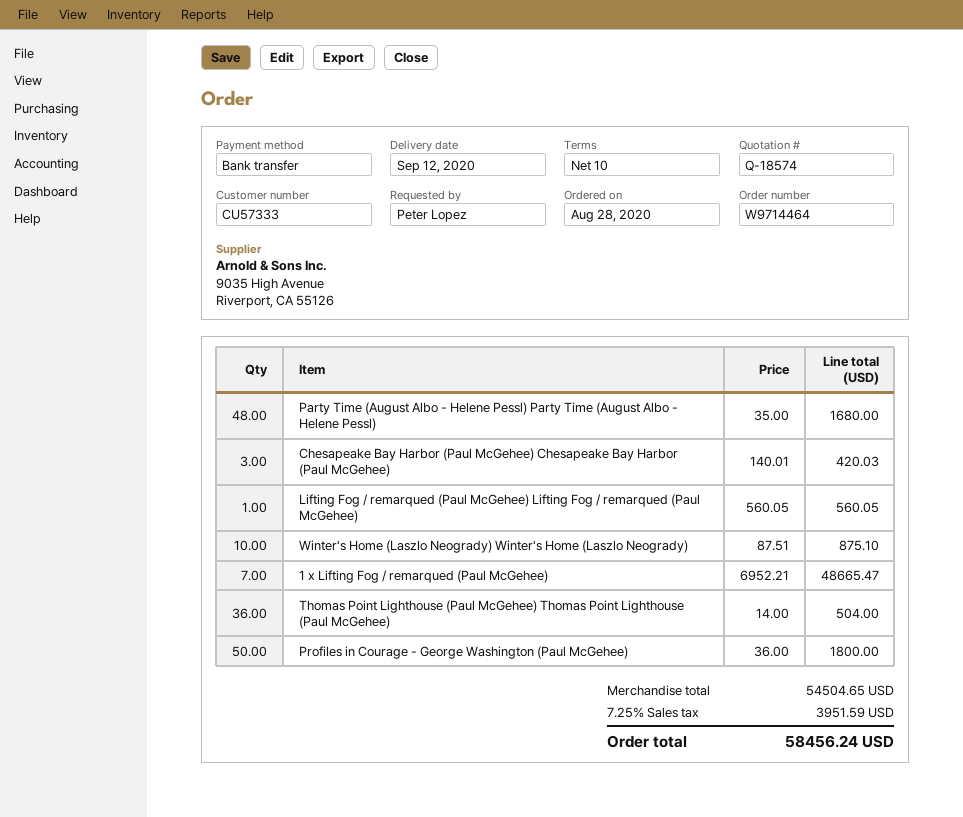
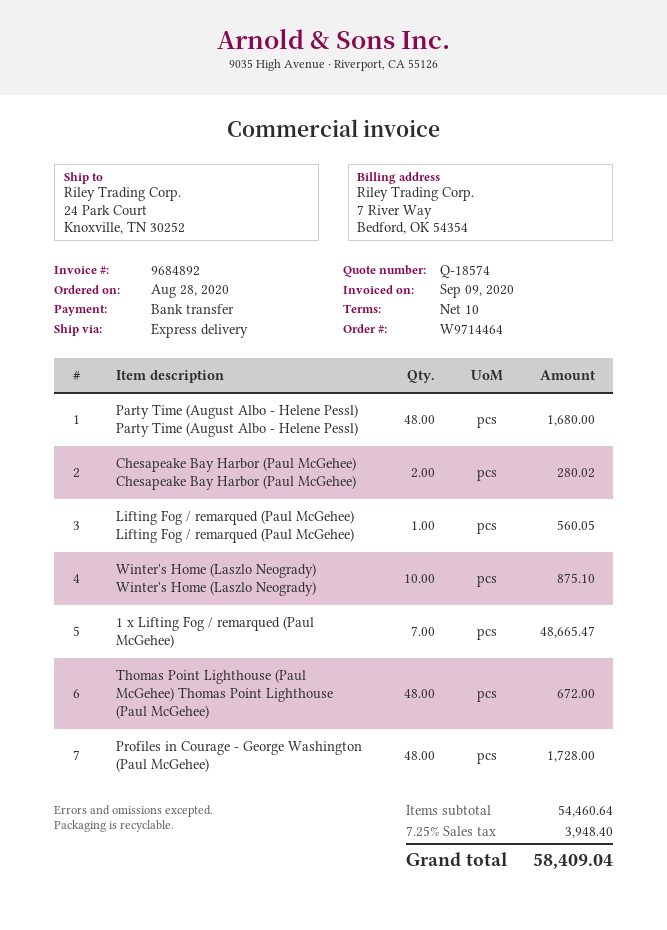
Chesapeake Bay Harbor (Paul McGehee) Chesapeake Bay Harbor (Paul McGehee): 3 for 420.03 -> 2 for 280.02
Thomas Point Lighthouse (Paul McGehee) Thomas Point Lighthouse (Paul McGehee): 36 for 504.00 -> 48 for 672.00
Profiles in Courage - George Washington (Paul McGehee): 50 for 1800.00 -> 48 for 1728.00
subtotal: 54504.65 -> 54460.64
tax: 7.25% = 3951.59 -> 7.25% = 3948.40
total: 58456.24 -> 58409.04

